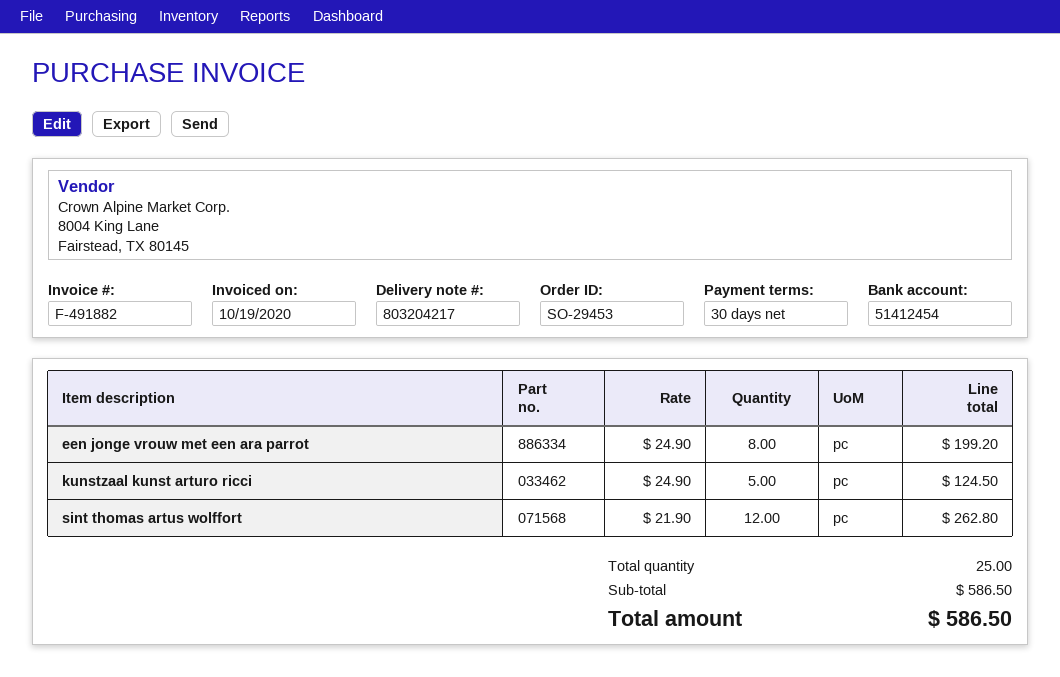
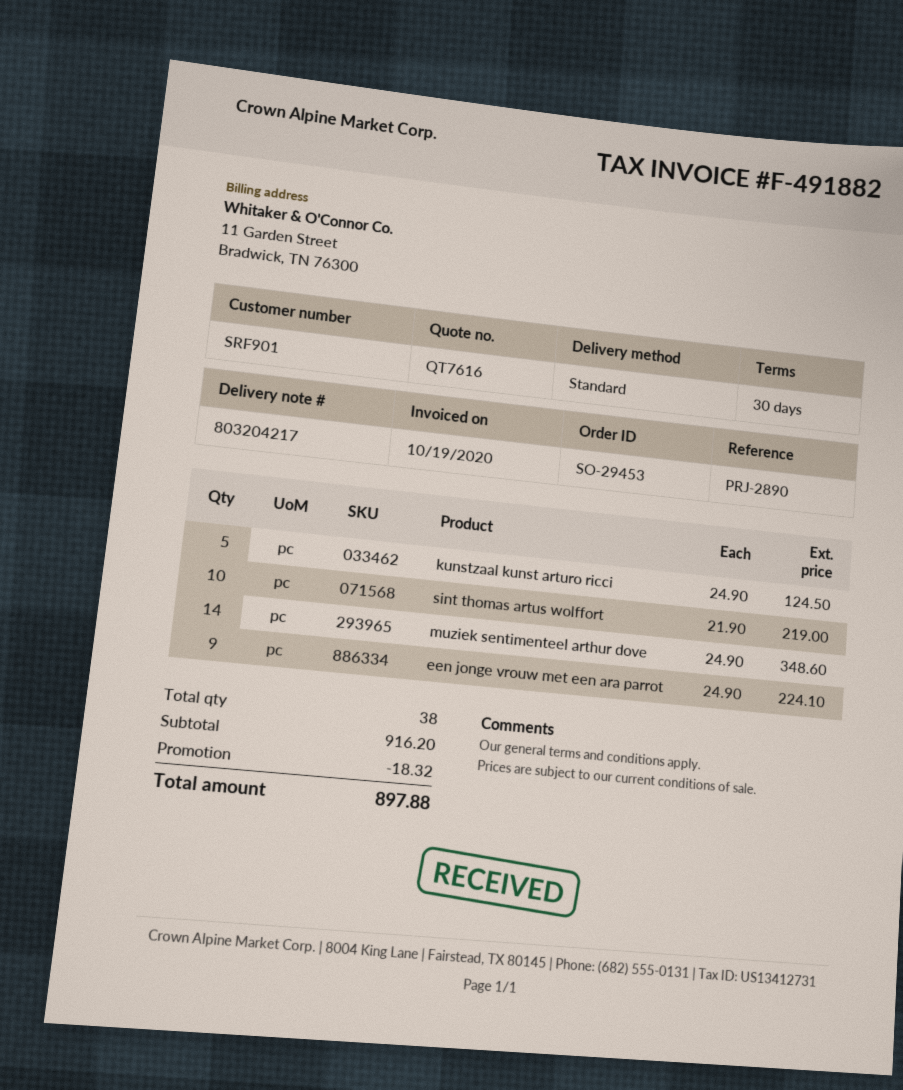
een jonge vrouw met een ara parrot: 8 x 24.90 = 199.20 -> 9 x 24.90 = 224.10
sint thomas artus wolffort: 12 x 21.90 = 262.80 -> 10 x 21.90 = 219.00
muziek sentimenteel arthur dove: none -> 14 x 24.90 = 348.60
total quantity: 25 -> 38
subtotal: 586.50 -> 916.20
discount: none -> 18.32
total: 586.50 -> 897.88

